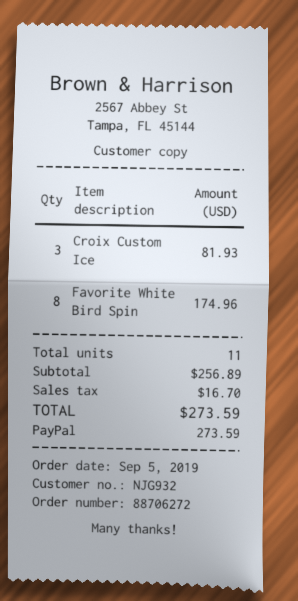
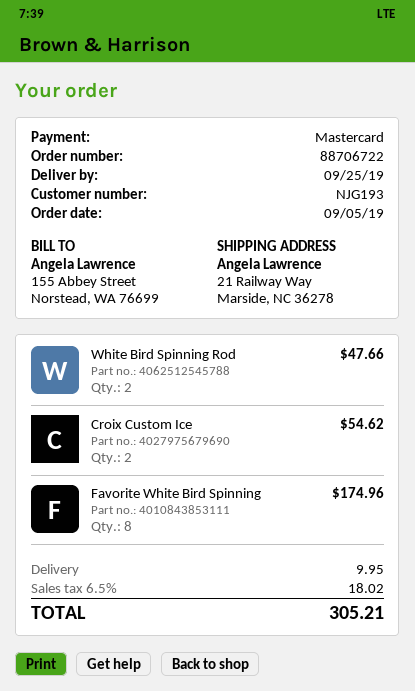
order number: 88706272 -> 88706722
customer number: NJG932 -> NJG193
payment method: PayPal -> Mastercard
Croix Custom Ice: 3 for 81.93 -> 2 for 54.62
White Bird Spinning Rod: none -> 2 for 47.66
shipping: none -> 9.95
tax: 16.70 -> 18.02
total: 273.59 -> 305.21

